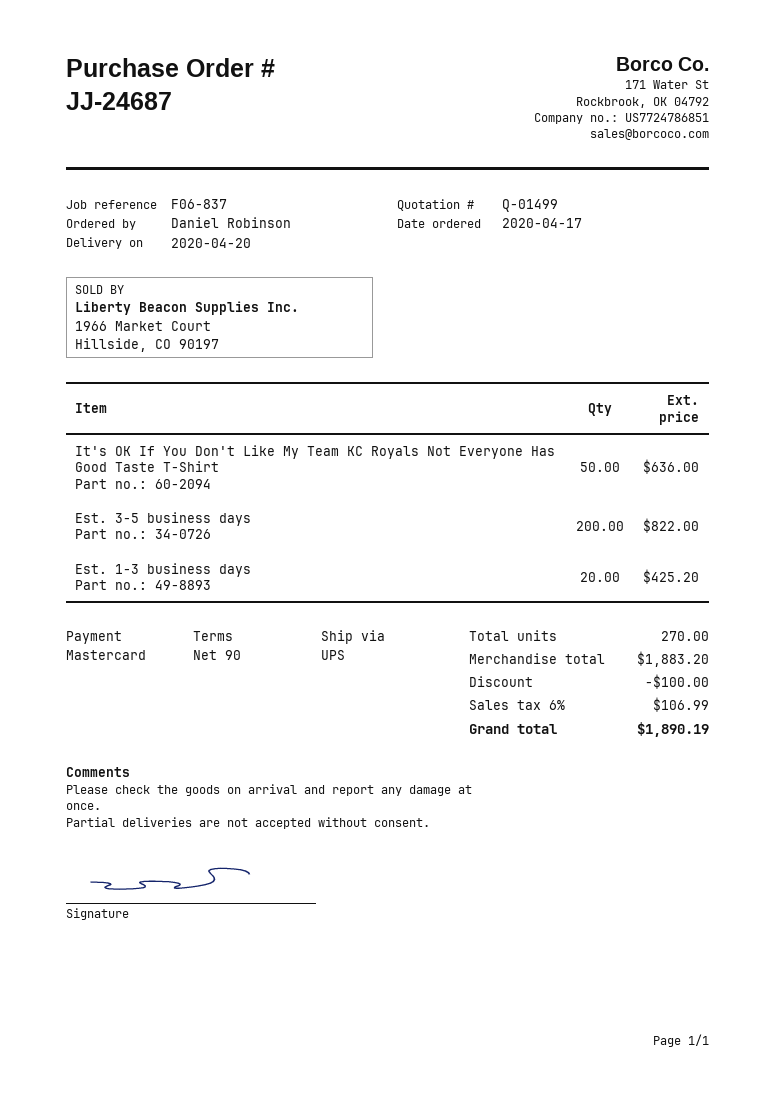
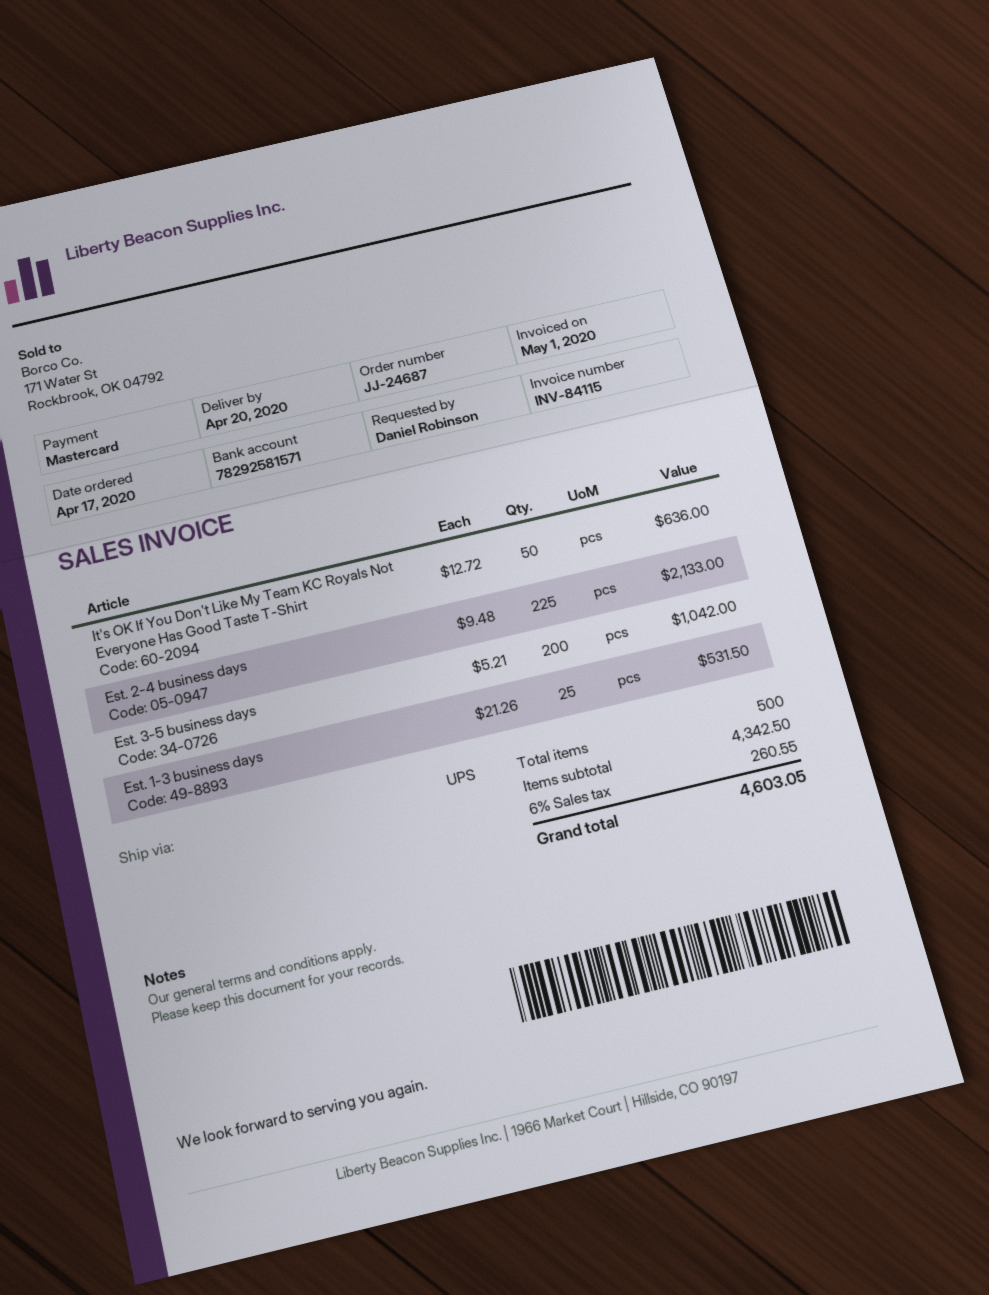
Est. 3-5 business days: 200 for 822.00 -> 200 for 1042.00
Est. 1-3 business days: 20 for 425.20 -> 25 for 531.50
Est. 2-4 business days: none -> 225 for 2133.00
total quantity: 270 -> 500
subtotal: 1883.20 -> 4342.50
discount: 100.00 -> none
tax: 6% = 106.99 -> 6% = 260.55
total: 1890.19 -> 4603.05

